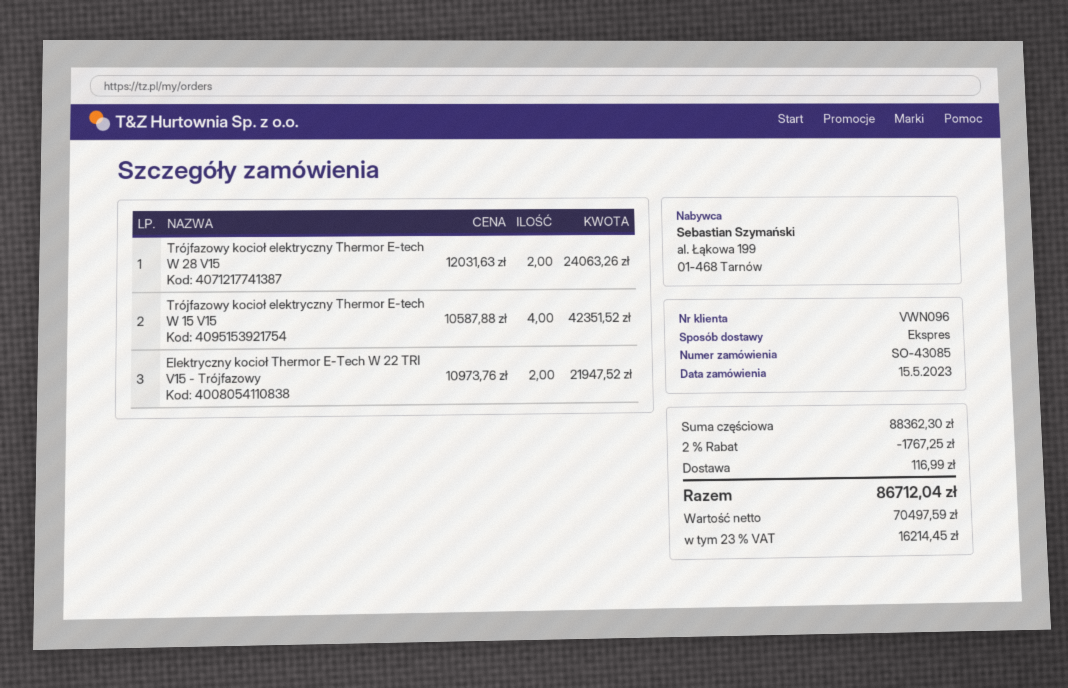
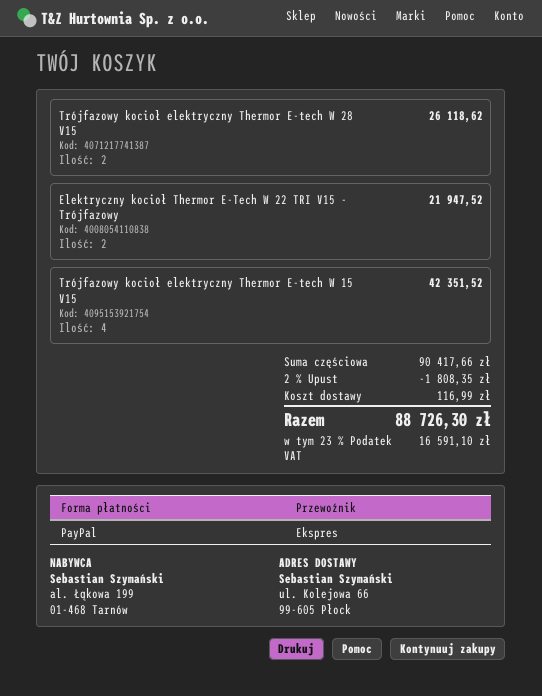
Trójfazowy kocioł elektryczny Thermor E-tech W 28 V15: 2 for 24063.26 -> 2 for 26118.62
subtotal: 88362.30 -> 90417.66
discount: 2% = 1767.25 -> 2% = 1808.35
tax: 23% = 16214.45 -> 23% = 16591.10
total: 86712.04 -> 88726.30

